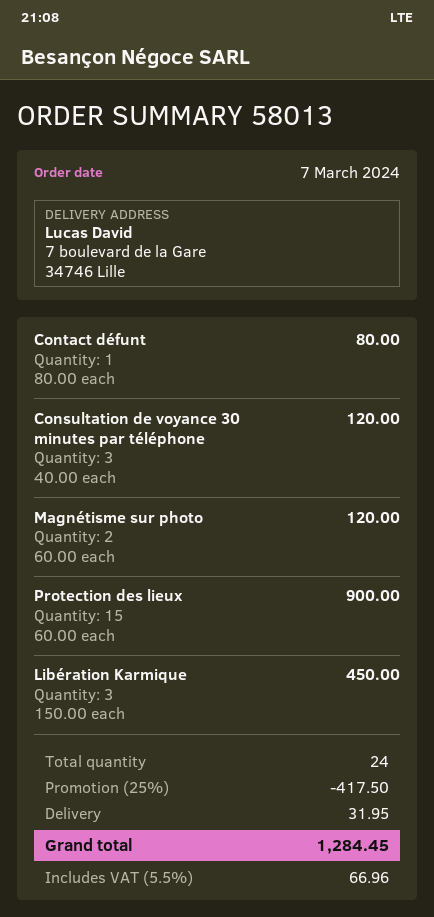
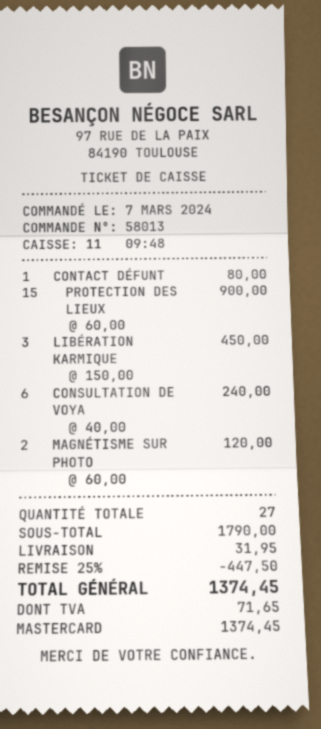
Consultation de voyance 30 minutes par téléphone: 3 x 40.00 = 120.00 -> 6 x 40.00 = 240.00
total quantity: 24 -> 27
discount: 25% = 417.50 -> 25% = 447.50
tax: 66.96 -> 71.65
total: 1284.45 -> 1374.45

